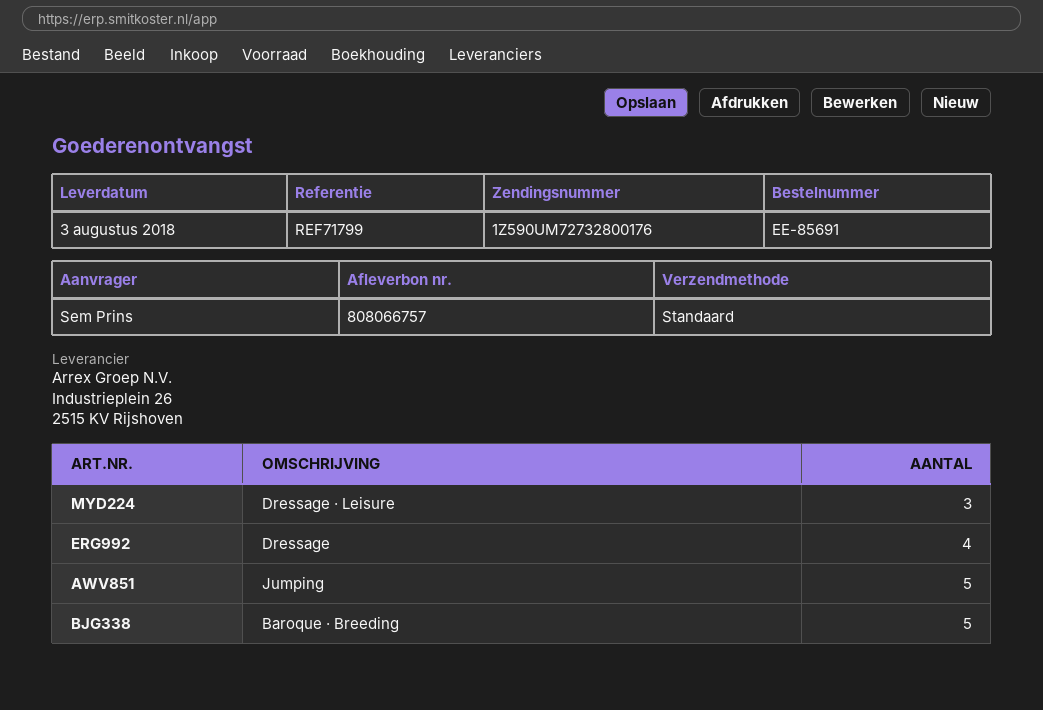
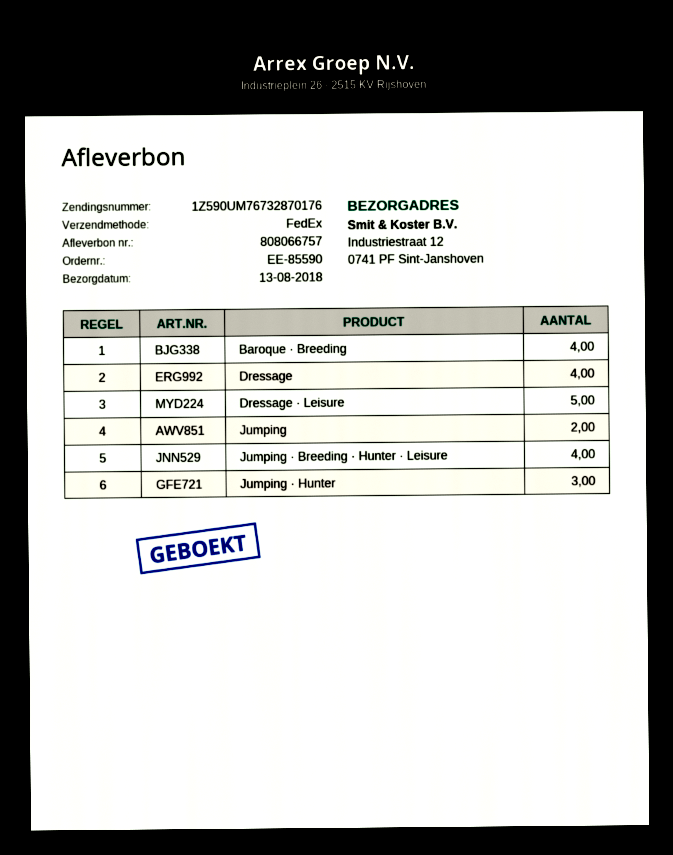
order number: EE-85691 -> EE-85590
delivery date: 2018-08-03 -> 2018-08-13
shipping method: standard -> FedEx
tracking number: 1Z590UM72732800176 -> 1Z590UM76732870176
Dressage · Leisure: 3 -> 5
Jumping: 5 -> 2
Baroque · Breeding: 5 -> 4
Jumping · Breeding · Hunter · Leisure: none -> 4
Jumping · Hunter: none -> 3

